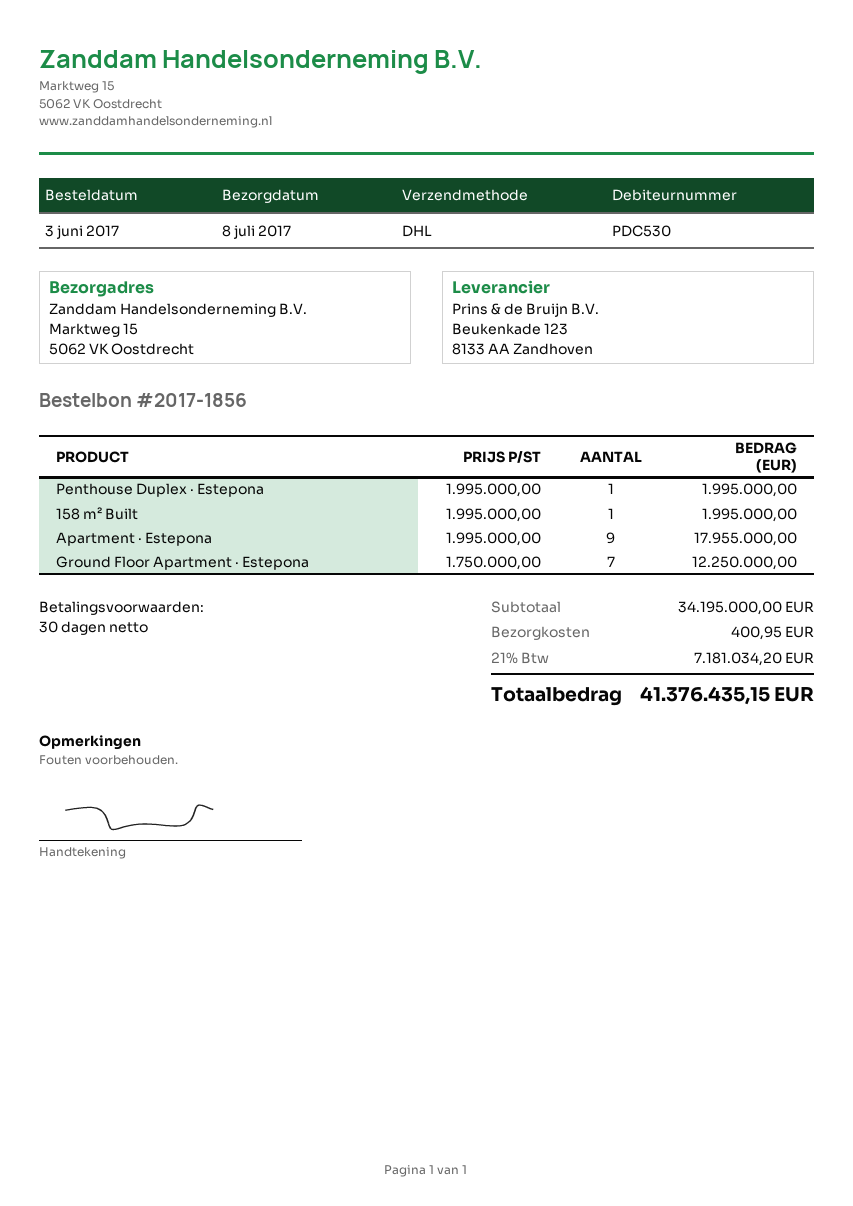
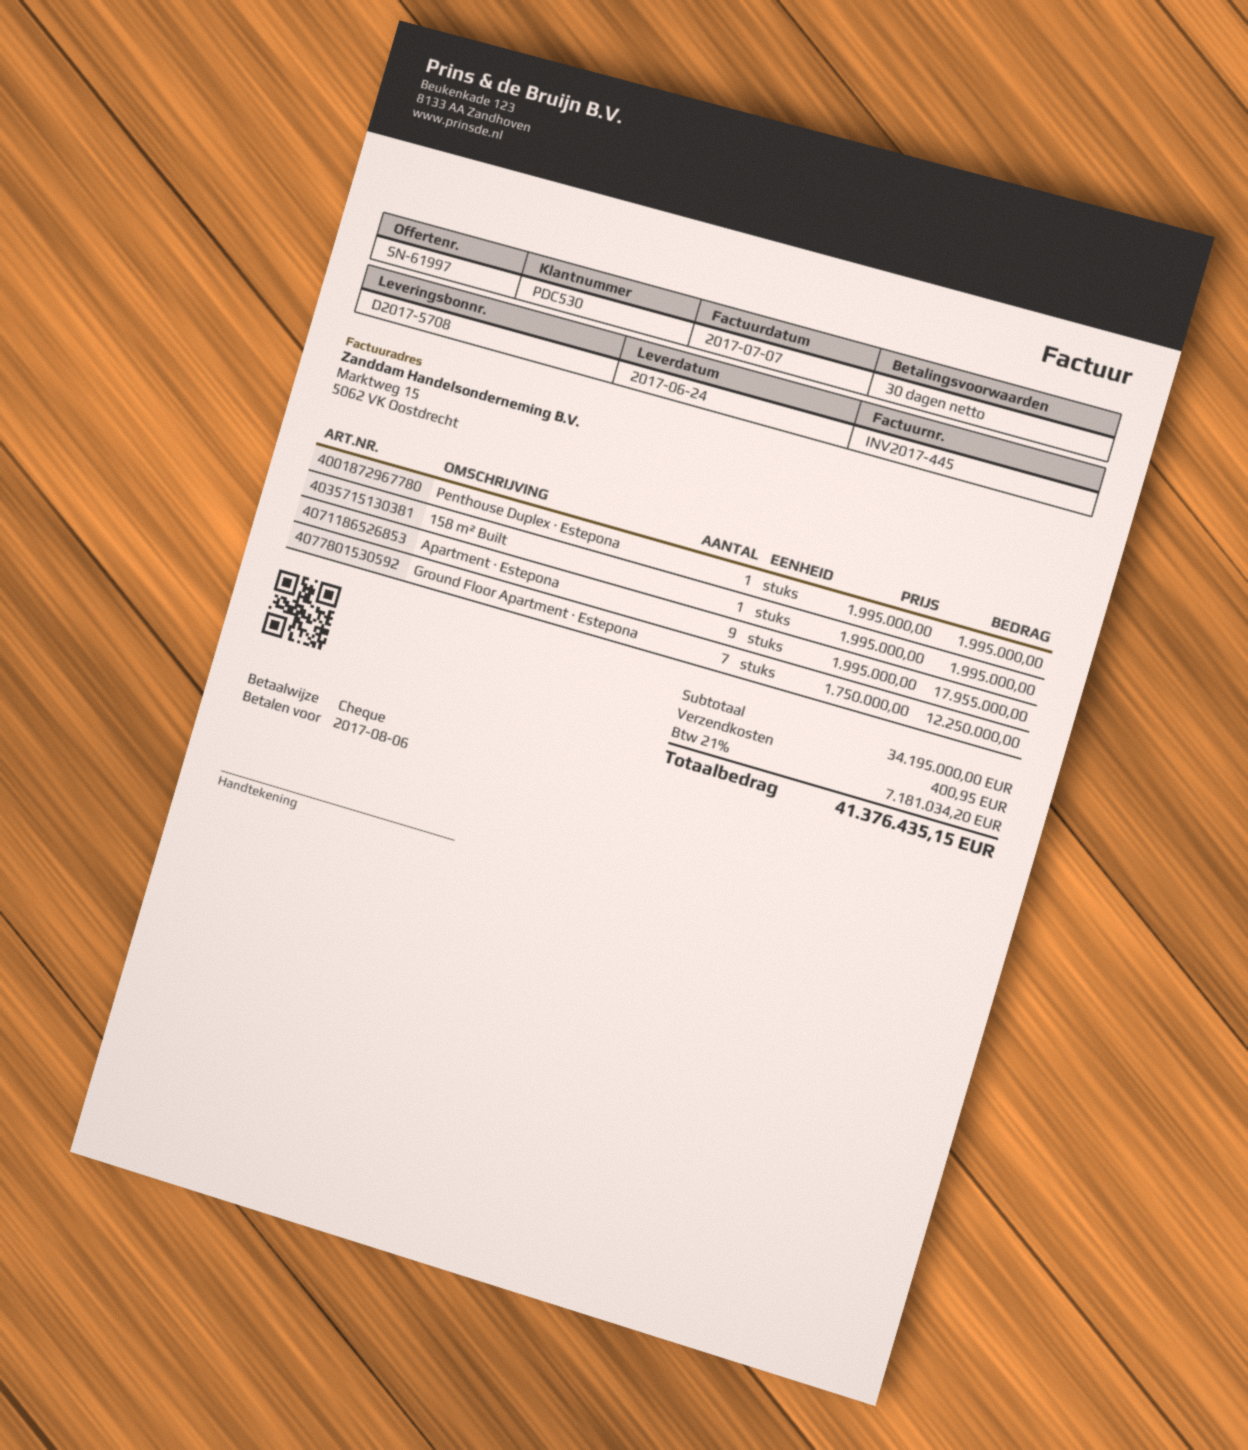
delivery date: 2017-07-08 -> 2017-06-24

